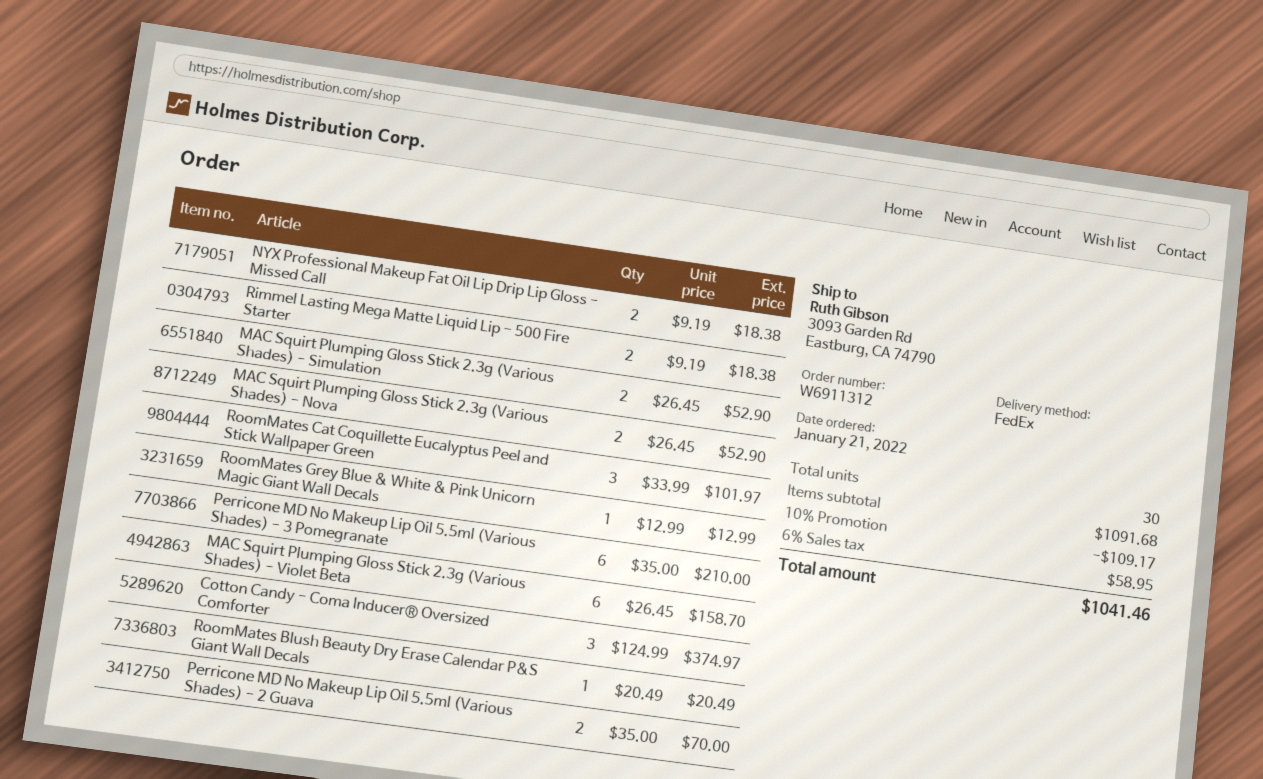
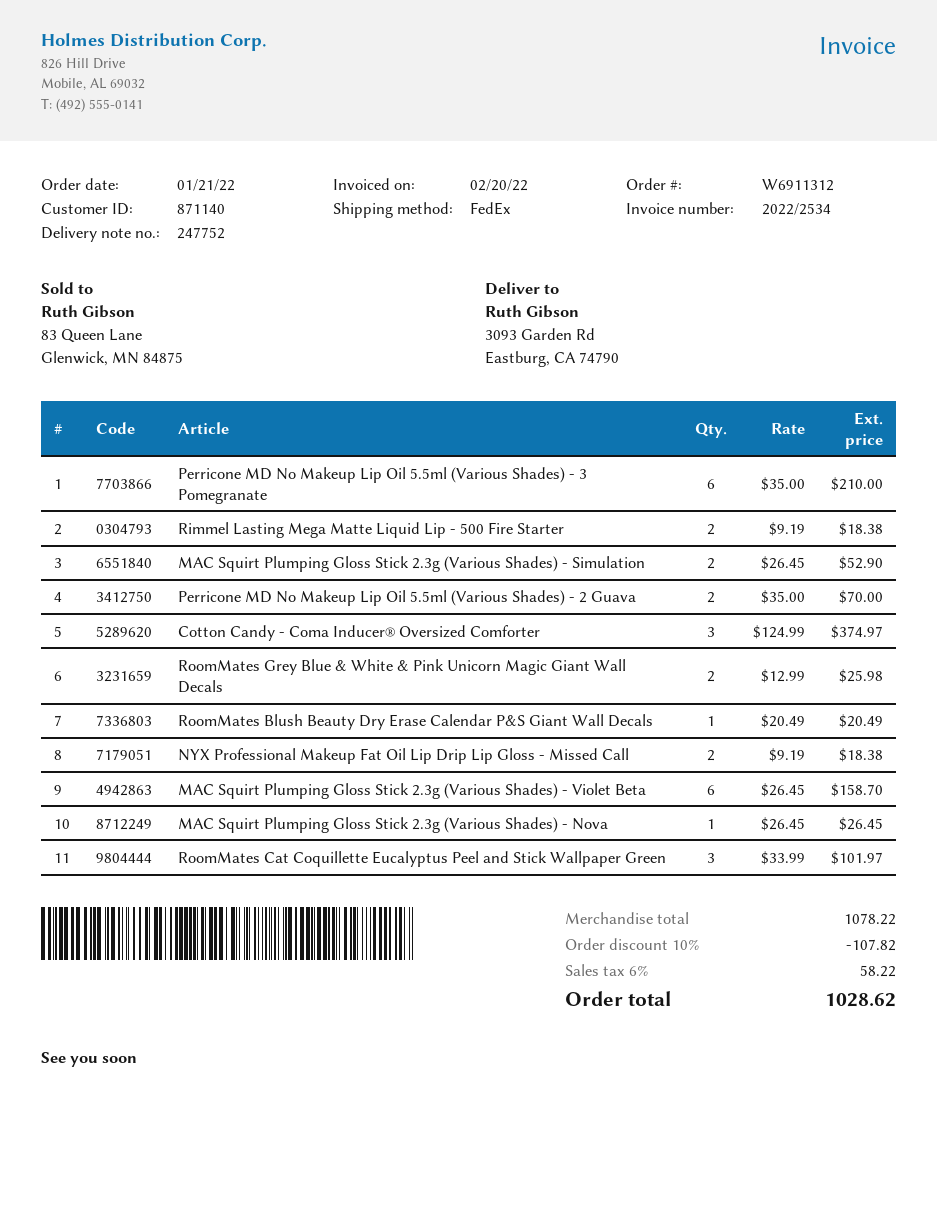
MAC Squirt Plumping Gloss Stick 2.3g (Various Shades) - Nova: 2 x 26.45 = 52.90 -> 1 x 26.45 = 26.45
RoomMates Grey Blue & White & Pink Unicorn Magic Giant Wall Decals: 1 x 12.99 = 12.99 -> 2 x 12.99 = 25.98
subtotal: 1091.68 -> 1078.22
discount: 10% = 109.17 -> 10% = 107.82
tax: 6% = 58.95 -> 6% = 58.22
total: 1041.46 -> 1028.62

